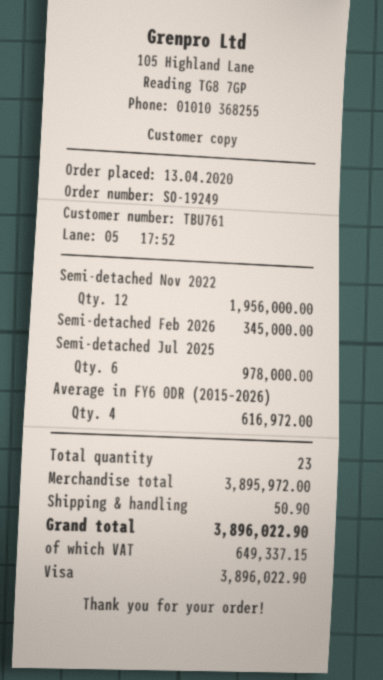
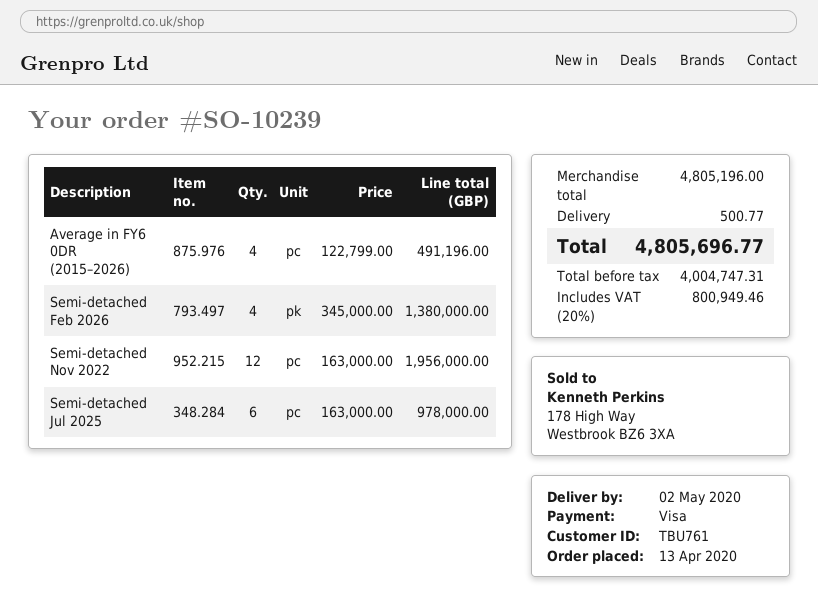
order number: SO-19249 -> SO-10239
Semi-detached Feb 2026: 1 for 345000.00 -> 4 for 1380000.00
Average in FY6 0DR (2015–2026): 4 for 616972.00 -> 4 for 491196.00
subtotal: 3895972.00 -> 4805196.00
shipping: 50.90 -> 500.77
tax: 649337.15 -> 800949.46
total: 3896022.90 -> 4805696.77

